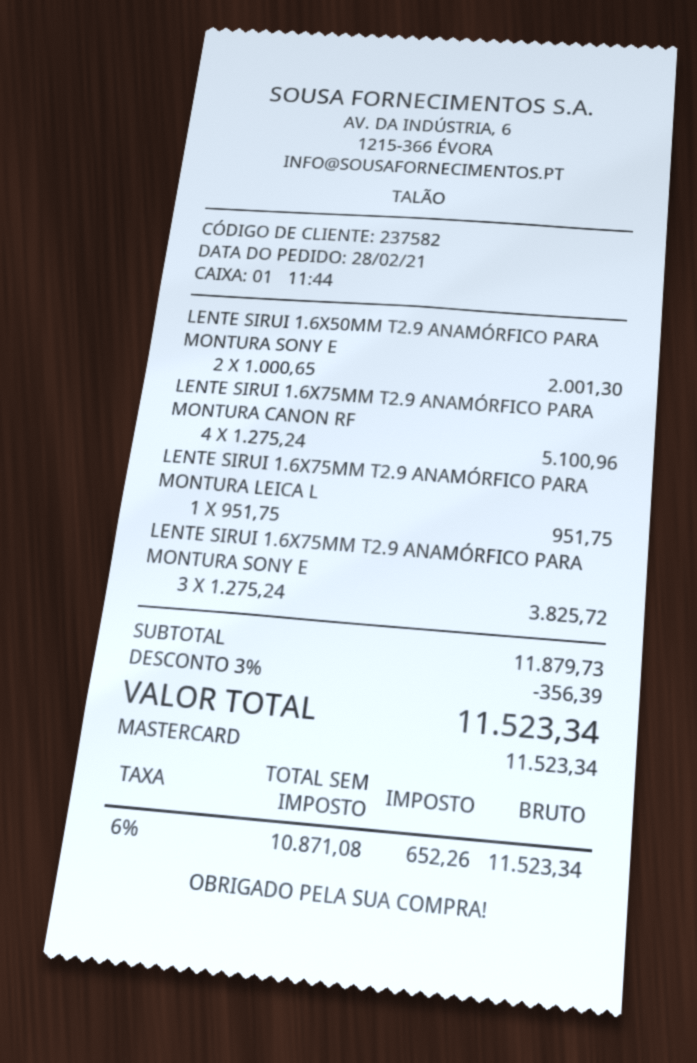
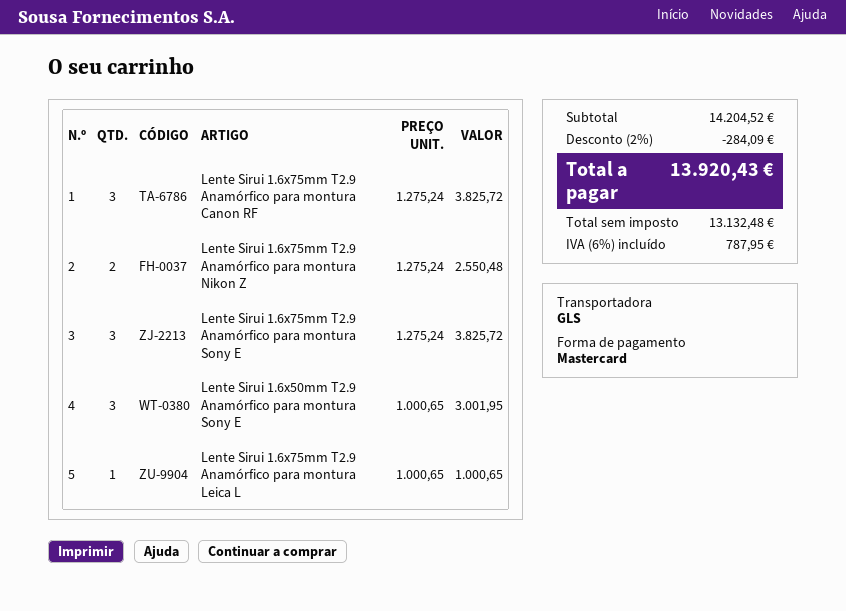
LENTE SIRUI 1.6X50MM T2.9 ANAMÓRFICO PARA MONTURA SONY E: 2 x 1000.65 = 2001.30 -> 3 x 1000.65 = 3001.95
LENTE SIRUI 1.6X75MM T2.9 ANAMÓRFICO PARA MONTURA CANON RF: 4 x 1275.24 = 5100.96 -> 3 x 1275.24 = 3825.72
LENTE SIRUI 1.6X75MM T2.9 ANAMÓRFICO PARA MONTURA LEICA L: 1 x 951.75 = 951.75 -> 1 x 1000.65 = 1000.65
Lente Sirui 1.6x75mm T2.9 Anamórfico para montura Nikon Z: none -> 2 x 1275.24 = 2550.48
subtotal: 11879.73 -> 14204.52
discount: 3% = 356.39 -> 2% = 284.09
net: 10871.08 -> 13132.48
tax: 6% = 652.26 -> 6% = 787.95
total: 11523.34 -> 13920.43

